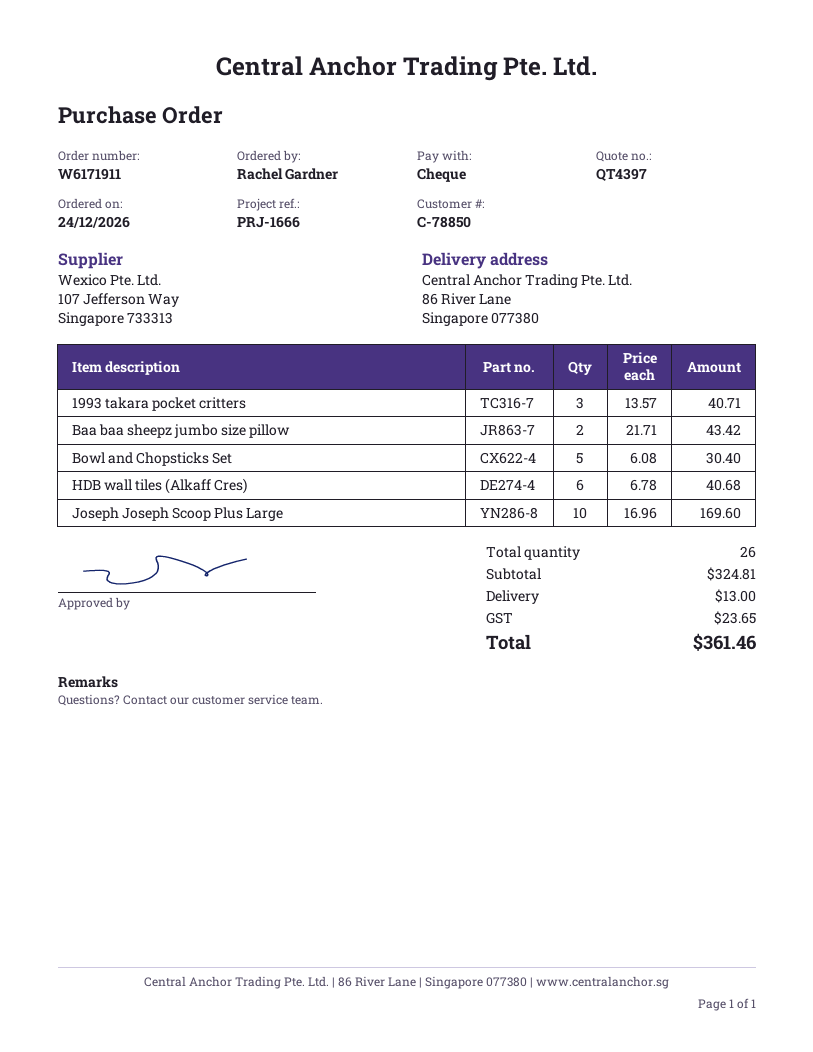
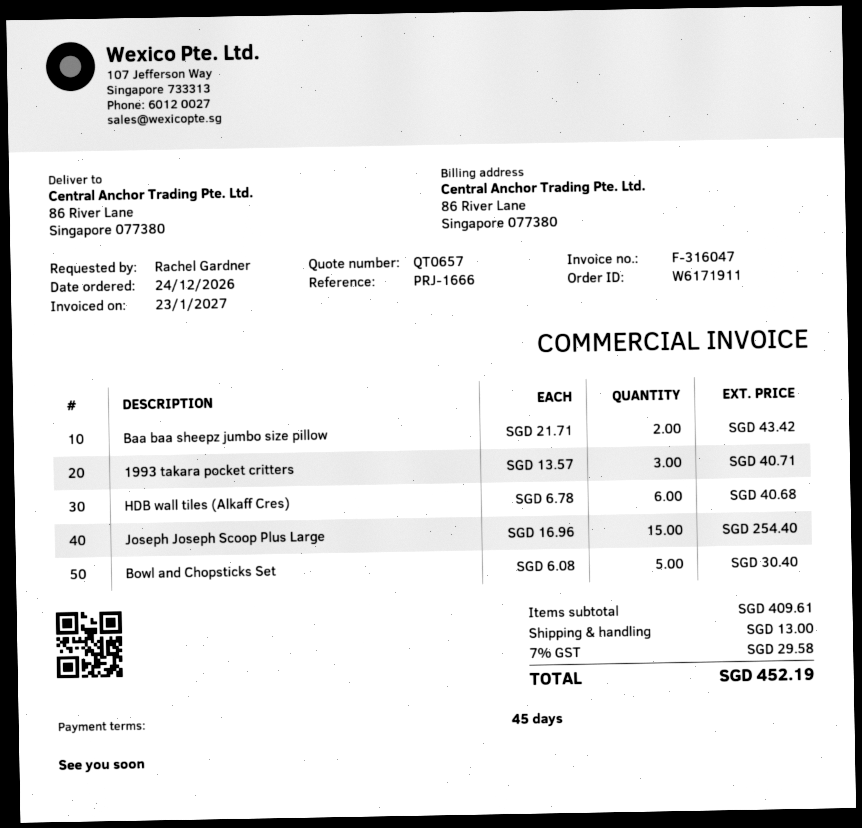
quote number: QT4397 -> QT0657
Joseph Joseph Scoop Plus Large: 10 x 16.96 = 169.60 -> 15 x 16.96 = 254.40
subtotal: 324.81 -> 409.61
tax: 23.65 -> 29.58
total: 361.46 -> 452.19

